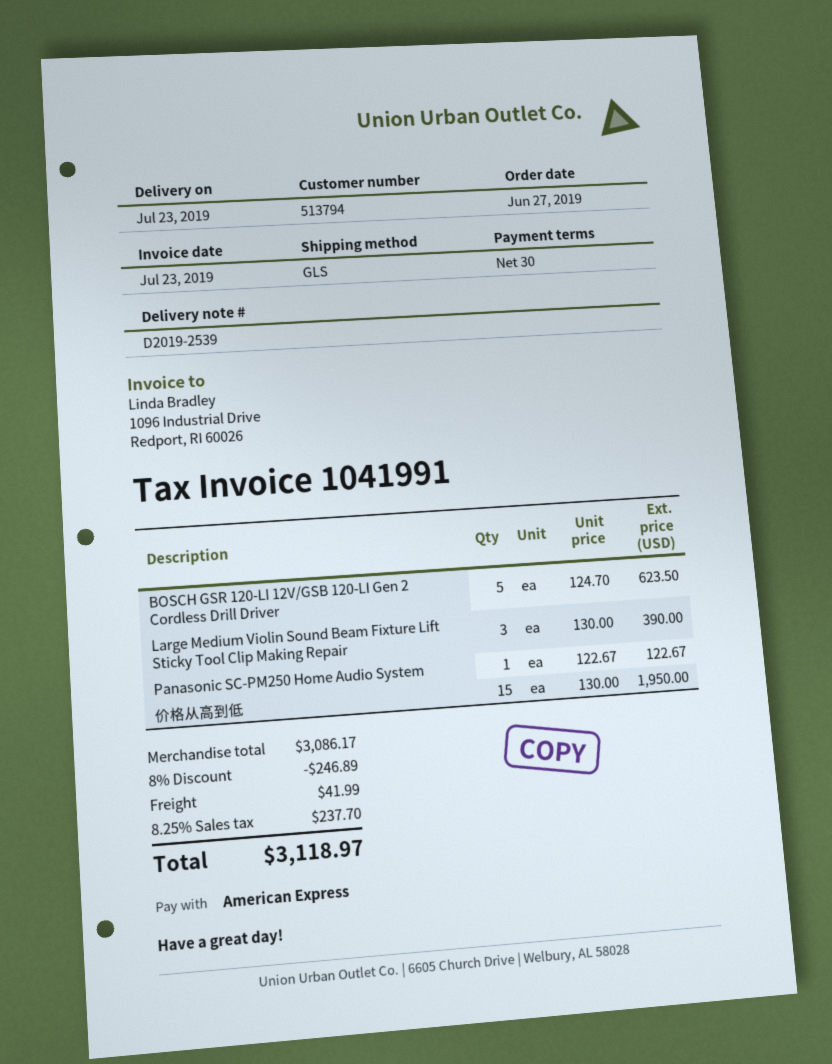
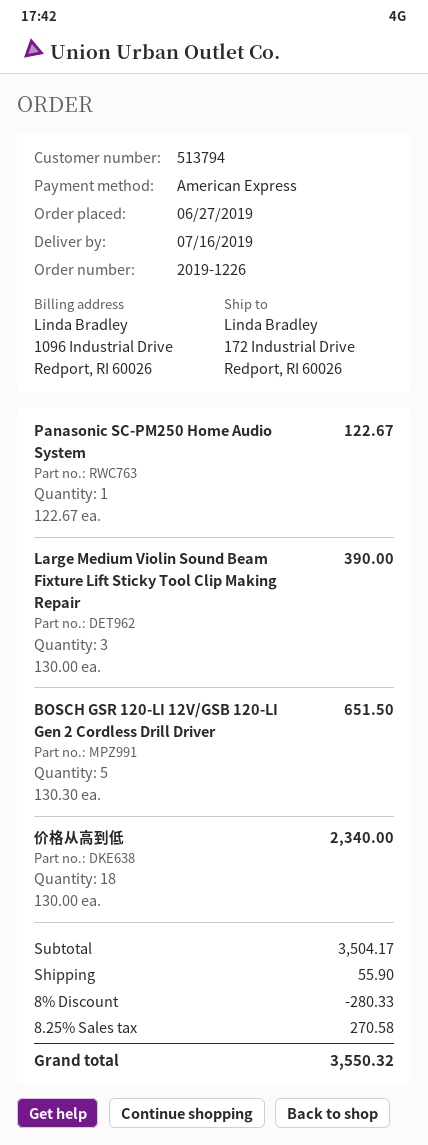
delivery date: 2019-07-23 -> 2019-07-16
BOSCH GSR 120-LI 12V/GSB 120-LI Gen 2 Cordless Drill Driver: 5 x 124.70 = 623.50 -> 5 x 130.30 = 651.50
价格从高到低: 15 x 130.00 = 1950.00 -> 18 x 130.00 = 2340.00
subtotal: 3086.17 -> 3504.17
discount: 8% = 246.89 -> 8% = 280.33
shipping: 41.99 -> 55.90
tax: 8.25% = 237.70 -> 8.25% = 270.58
total: 3118.97 -> 3550.32

